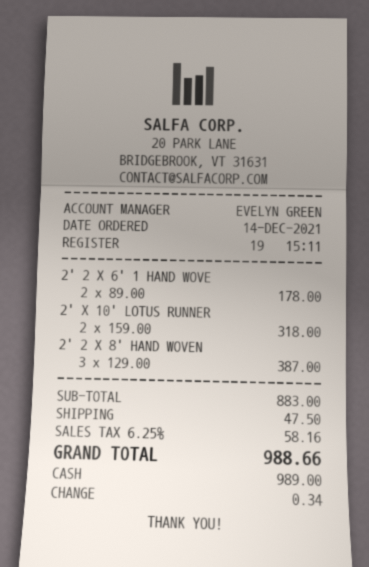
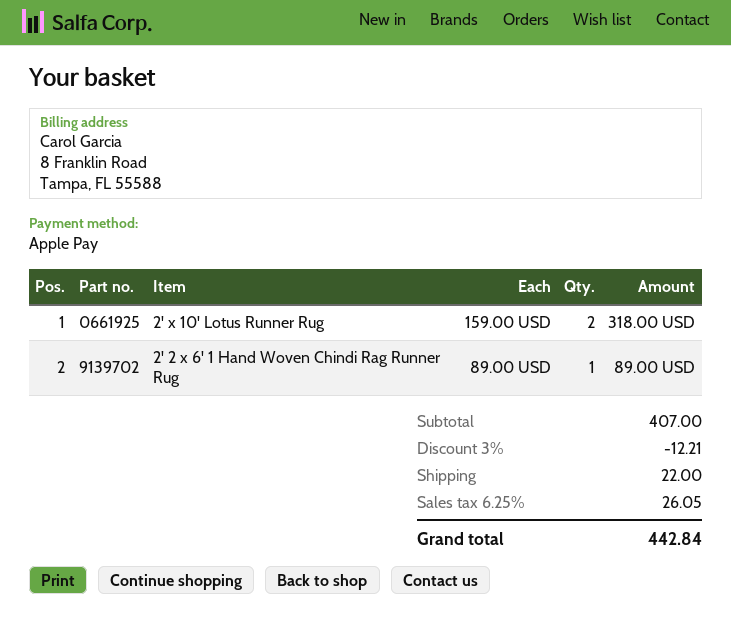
payment method: cash -> Apple Pay
2' 2 X 6' 1 HAND WOVE: 2 x 89.00 = 178.00 -> 1 x 89.00 = 89.00
2' 2 X 8' HAND WOVEN: 3 x 129.00 = 387.00 -> none
subtotal: 883.00 -> 407.00
discount: none -> 3% = 12.21
shipping: 47.50 -> 22.00
tax: 6.25% = 58.16 -> 6.25% = 26.05
total: 988.66 -> 442.84

